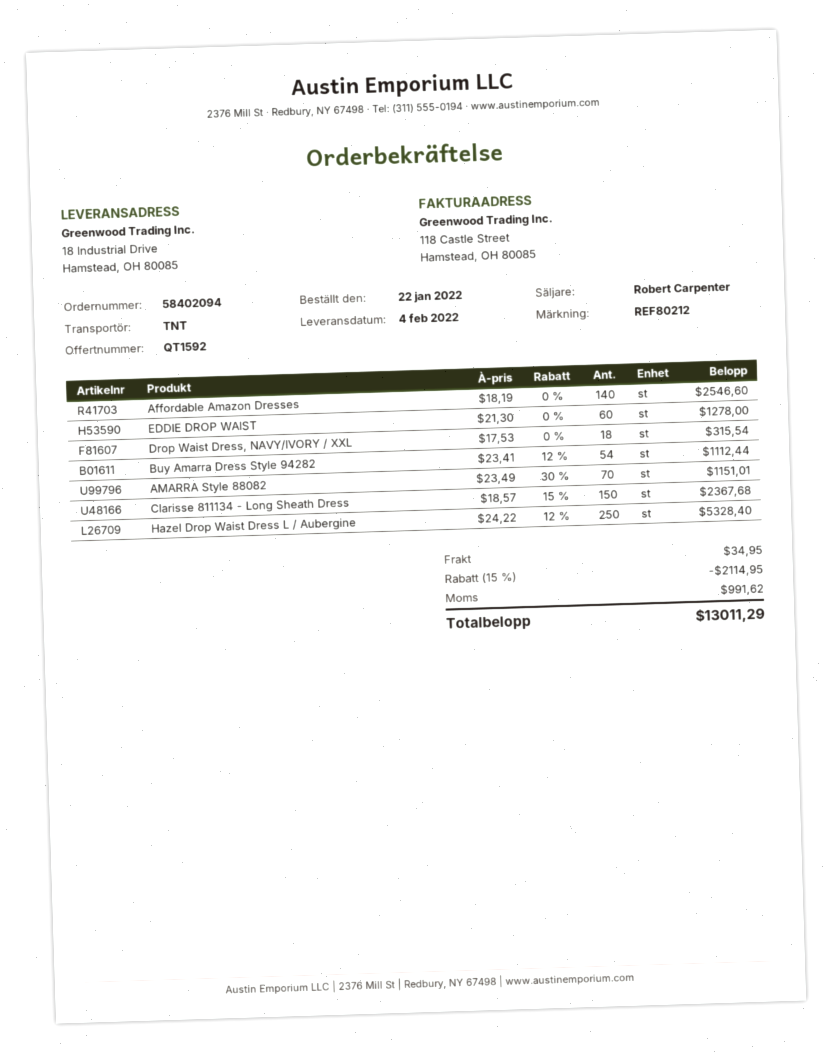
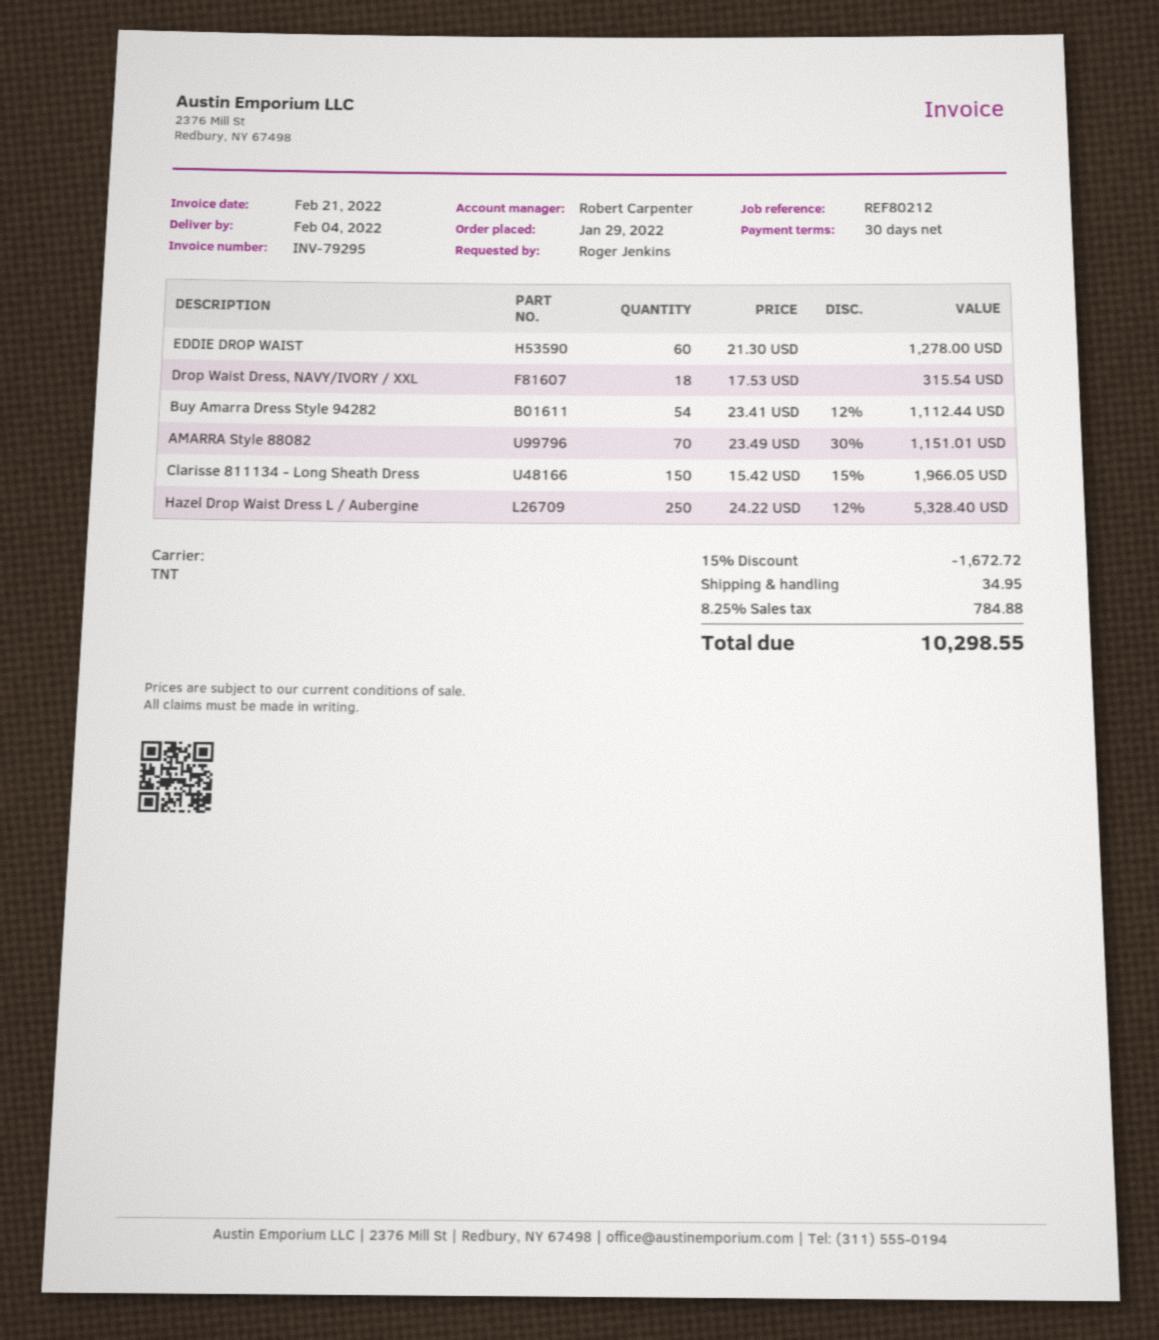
order date: 2022-01-22 -> 2022-01-29
Affordable Amazon Dresses: 140 x 18.19 = 2546.60 -> none
Clarisse 811134 - Long Sheath Dress: 150 x 18.57 - 15% = 2367.68 -> 150 x 15.42 - 15% = 1966.05
discount: 15% = 2114.95 -> 15% = 1672.72
tax: 991.62 -> 784.88
total: 13011.29 -> 10298.55

